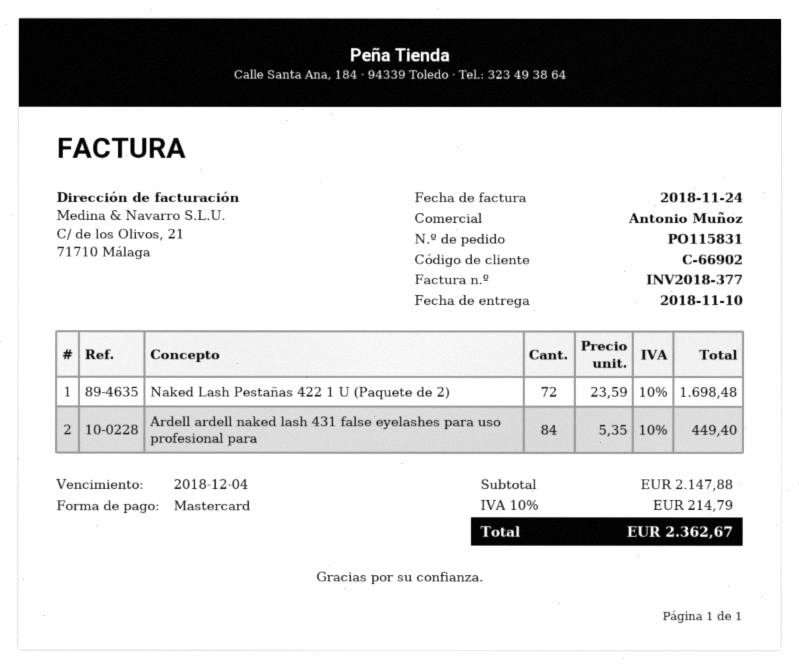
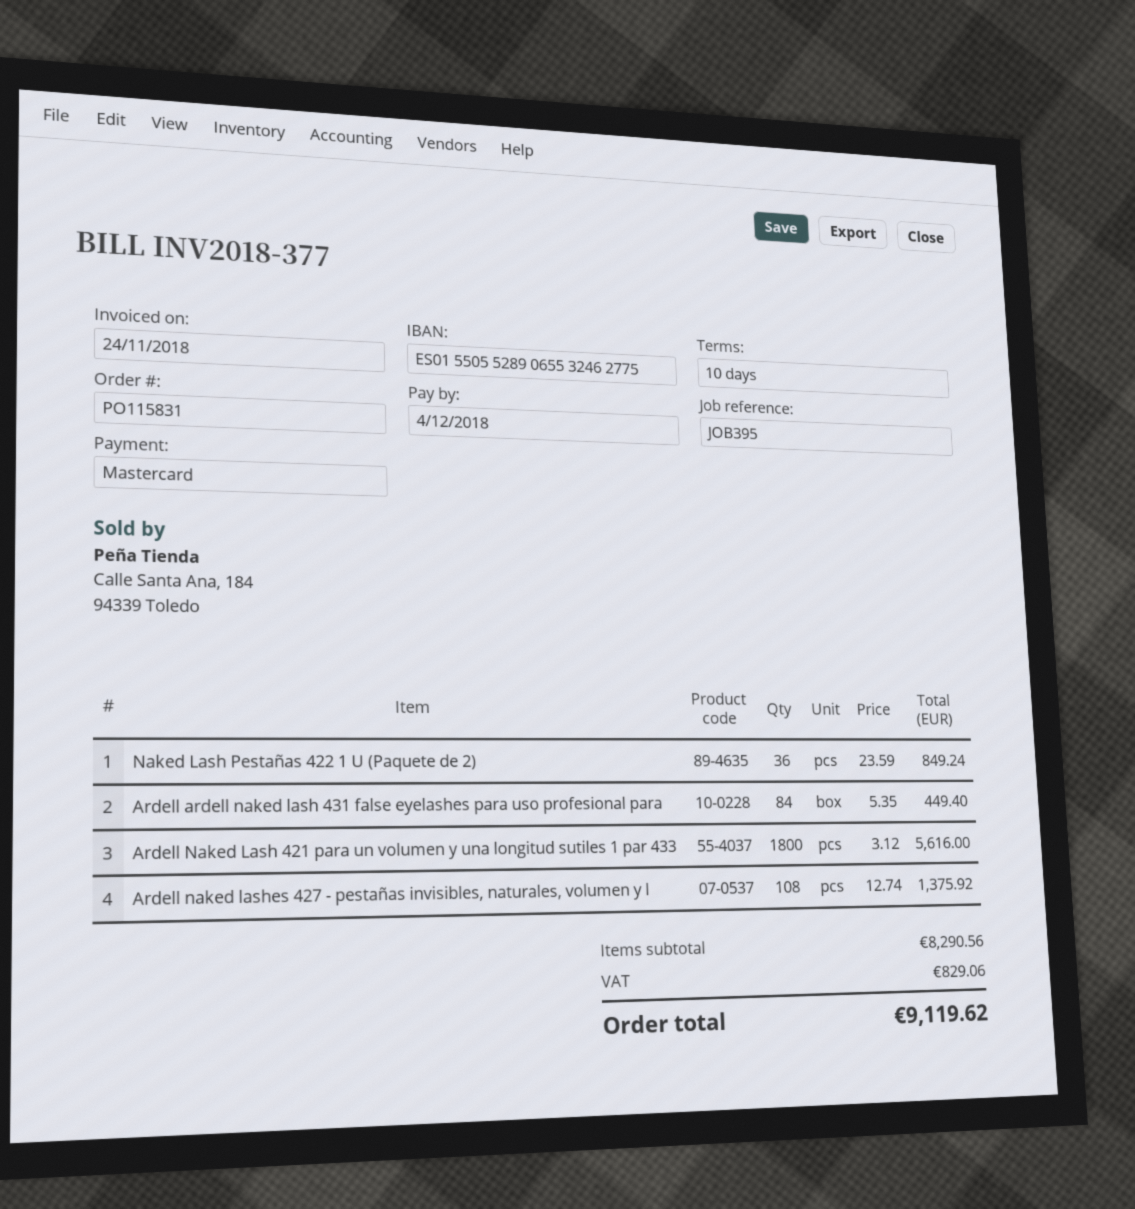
Naked Lash Pestañas 422 1 U (Paquete de 2): 72 x 23.59 = 1698.48 -> 36 x 23.59 = 849.24
Ardell Naked Lash 421 para un volumen y una longitud sutiles 1 par 433: none -> 1800 x 3.12 = 5616.00
Ardell naked lashes 427 - pestañas invisibles, naturales, volumen y l: none -> 108 x 12.74 = 1375.92
subtotal: 2147.88 -> 8290.56
tax: 214.79 -> 829.06
total: 2362.67 -> 9119.62

